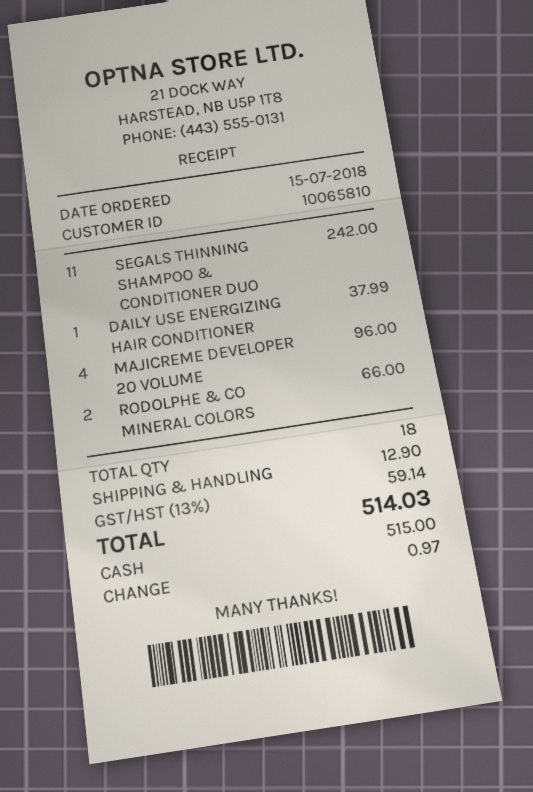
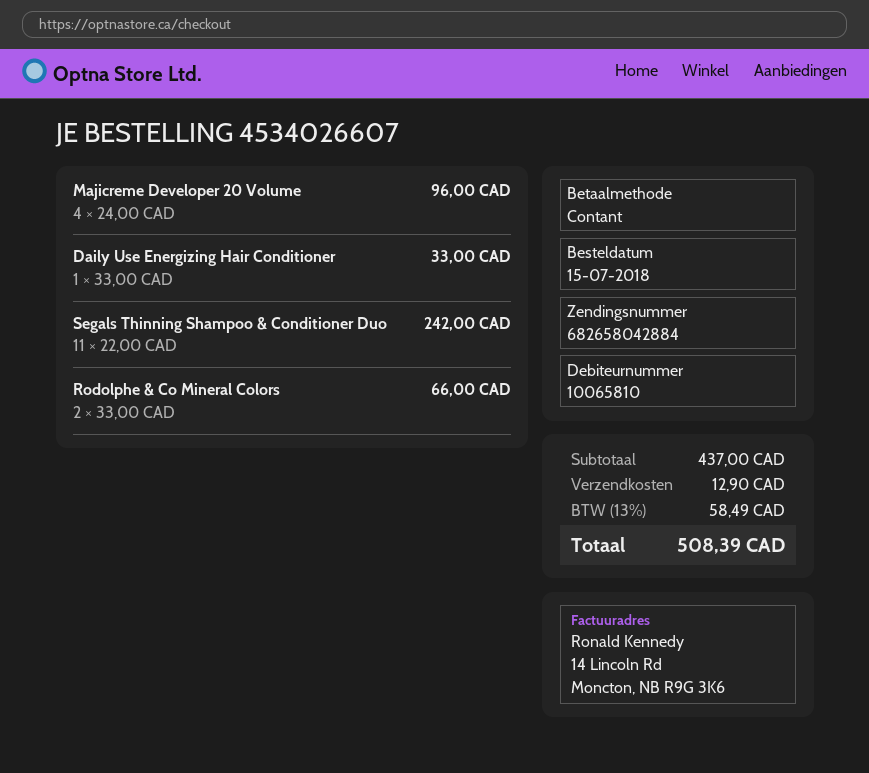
DAILY USE ENERGIZING HAIR CONDITIONER: 1 for 37.99 -> 1 for 33.00
tax: 13% = 59.14 -> 13% = 58.49
total: 514.03 -> 508.39

